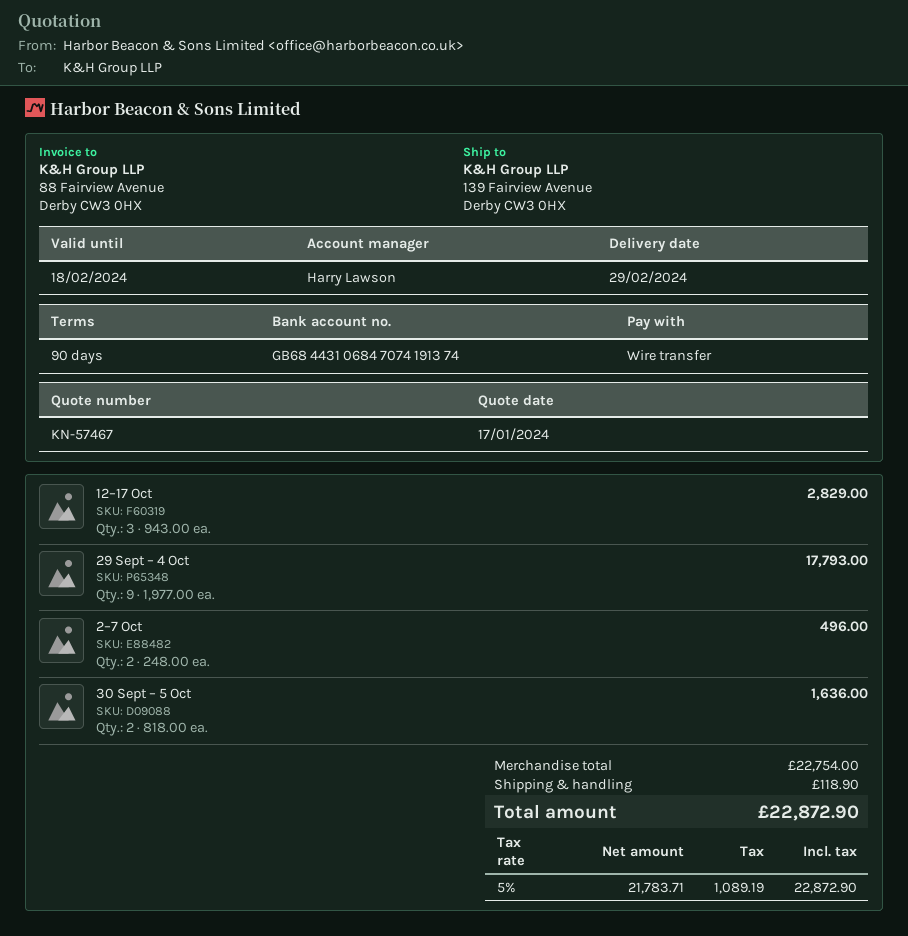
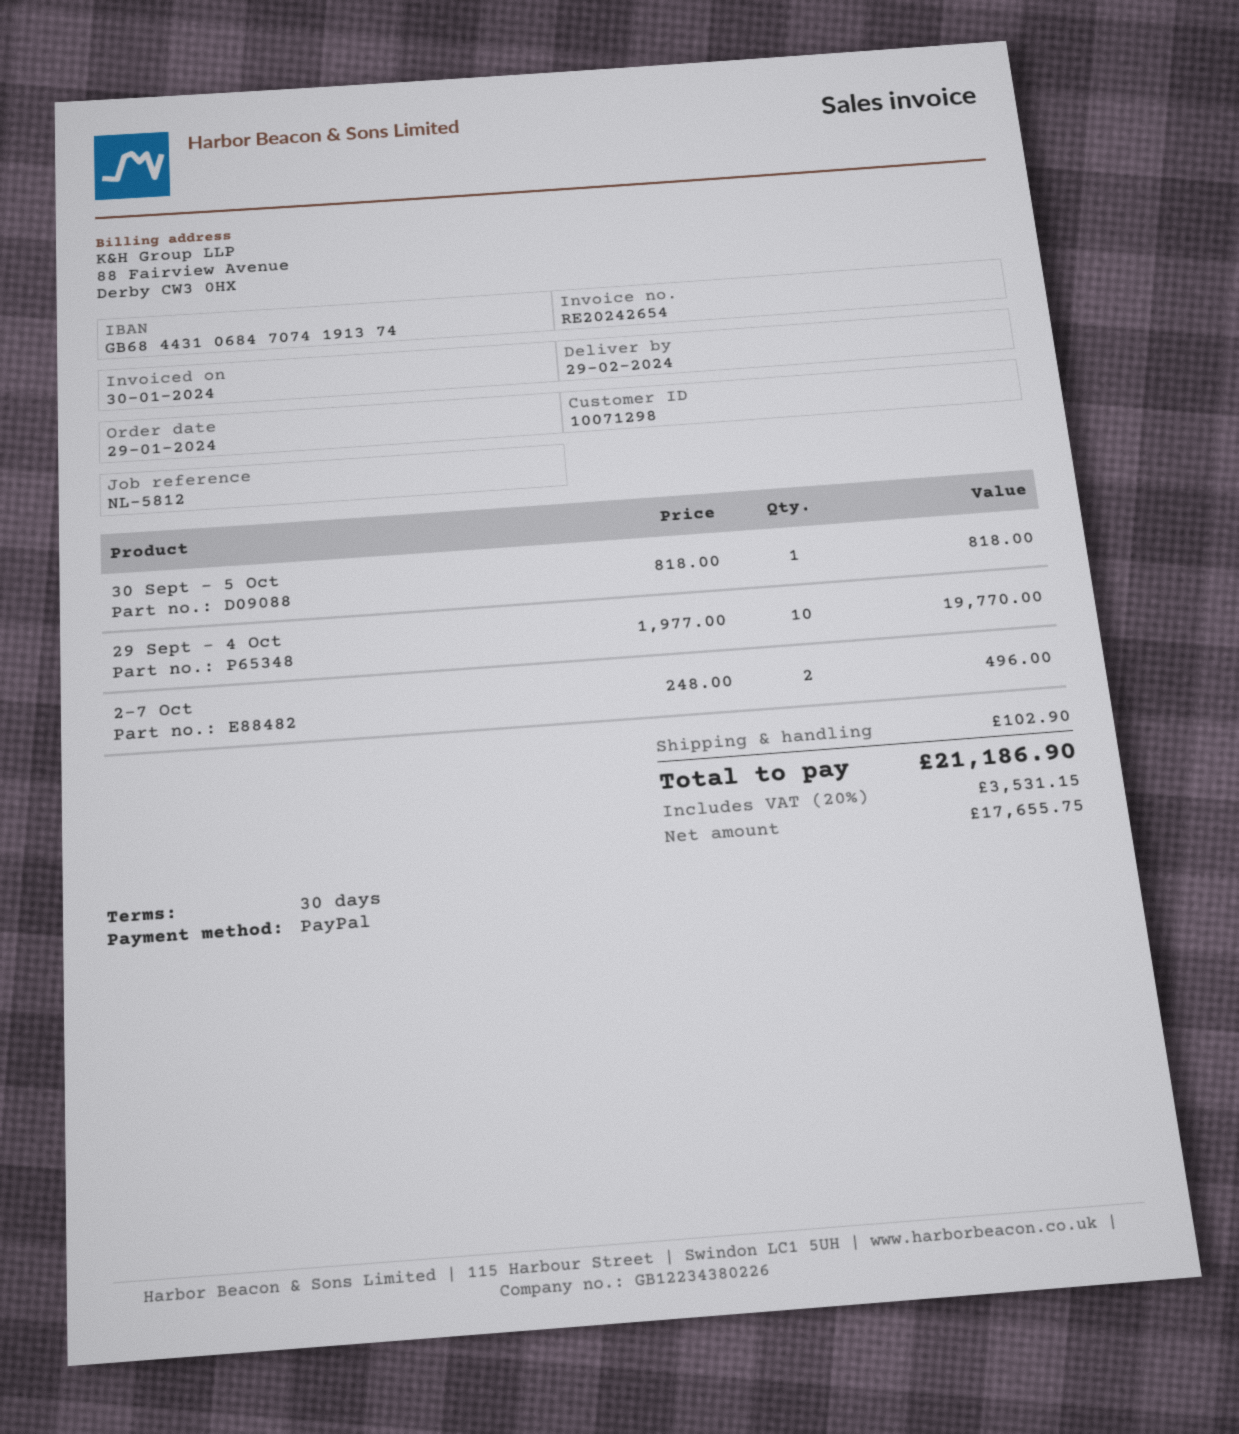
payment terms: 90 days -> 30 days
payment method: bank transfer -> PayPal
12–17 Oct: 3 x 943.00 = 2829.00 -> none
29 Sept – 4 Oct: 9 x 1977.00 = 17793.00 -> 10 x 1977.00 = 19770.00
30 Sept – 5 Oct: 2 x 818.00 = 1636.00 -> 1 x 818.00 = 818.00
shipping: 118.90 -> 102.90
net: 21783.71 -> 17655.75
tax: 5% = 1089.19 -> 20% = 3531.15
total: 22872.90 -> 21186.90

